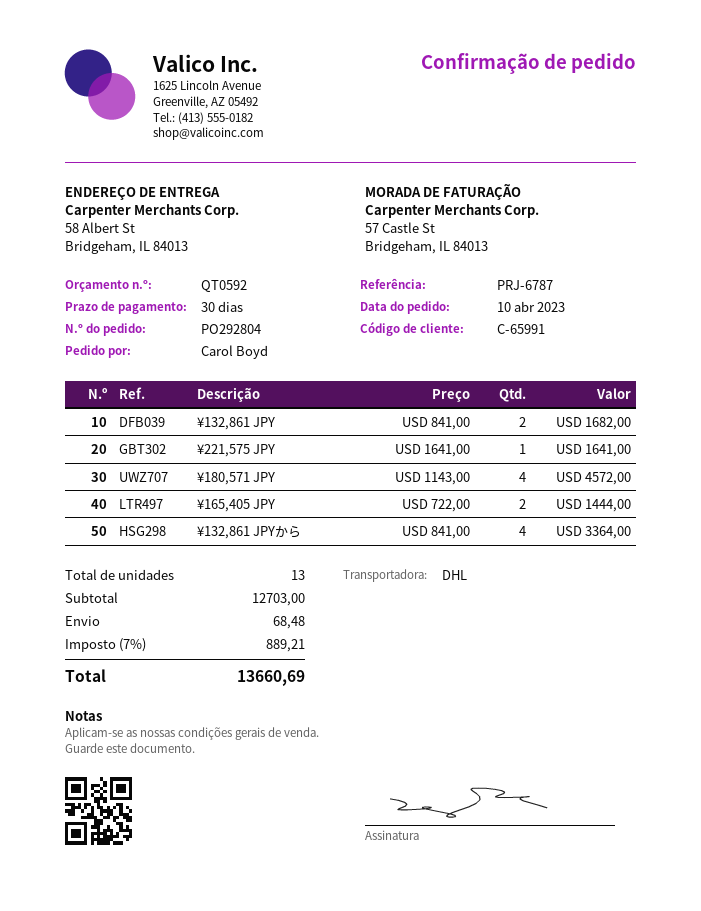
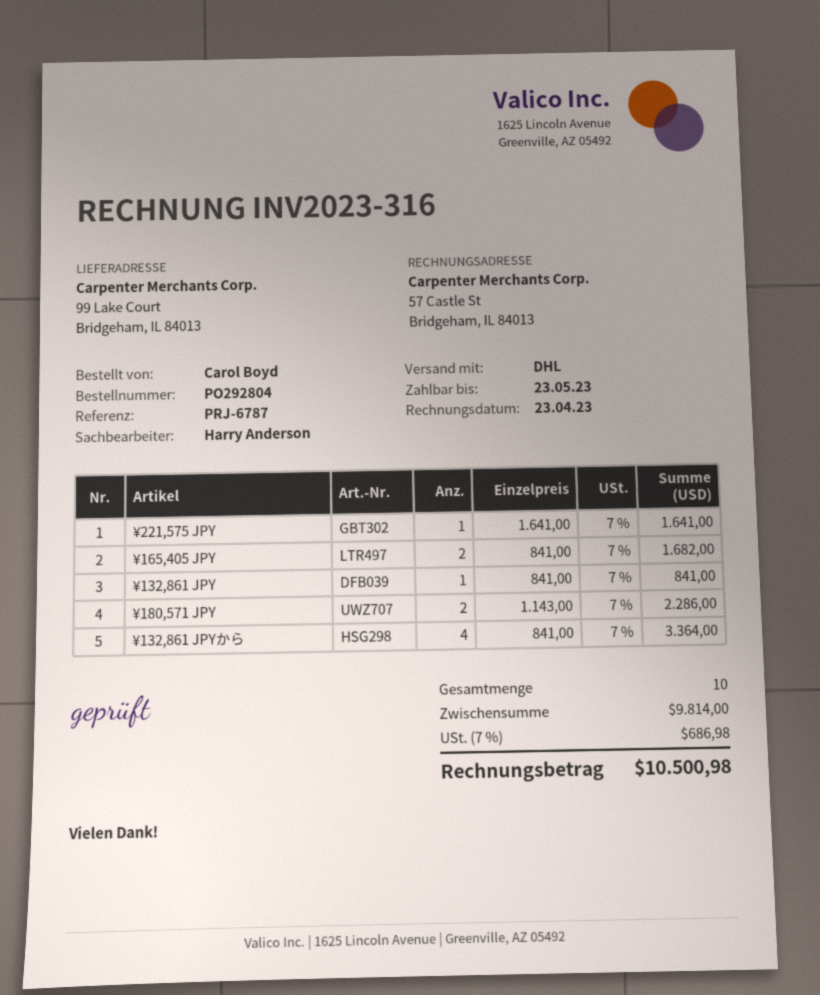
ship to: 58 Albert St, Bridgeham, IL 84013 -> 99 Lake Court, Bridgeham, IL 84013
¥132,861 JPY: 2 x 841.00 = 1682.00 -> 1 x 841.00 = 841.00
¥180,571 JPY: 4 x 1143.00 = 4572.00 -> 2 x 1143.00 = 2286.00
¥165,405 JPY: 2 x 722.00 = 1444.00 -> 2 x 841.00 = 1682.00
total quantity: 13 -> 10
subtotal: 12703.00 -> 9814.00
shipping: 68.48 -> none
tax: 7% = 889.21 -> 7% = 686.98
total: 13660.69 -> 10500.98

